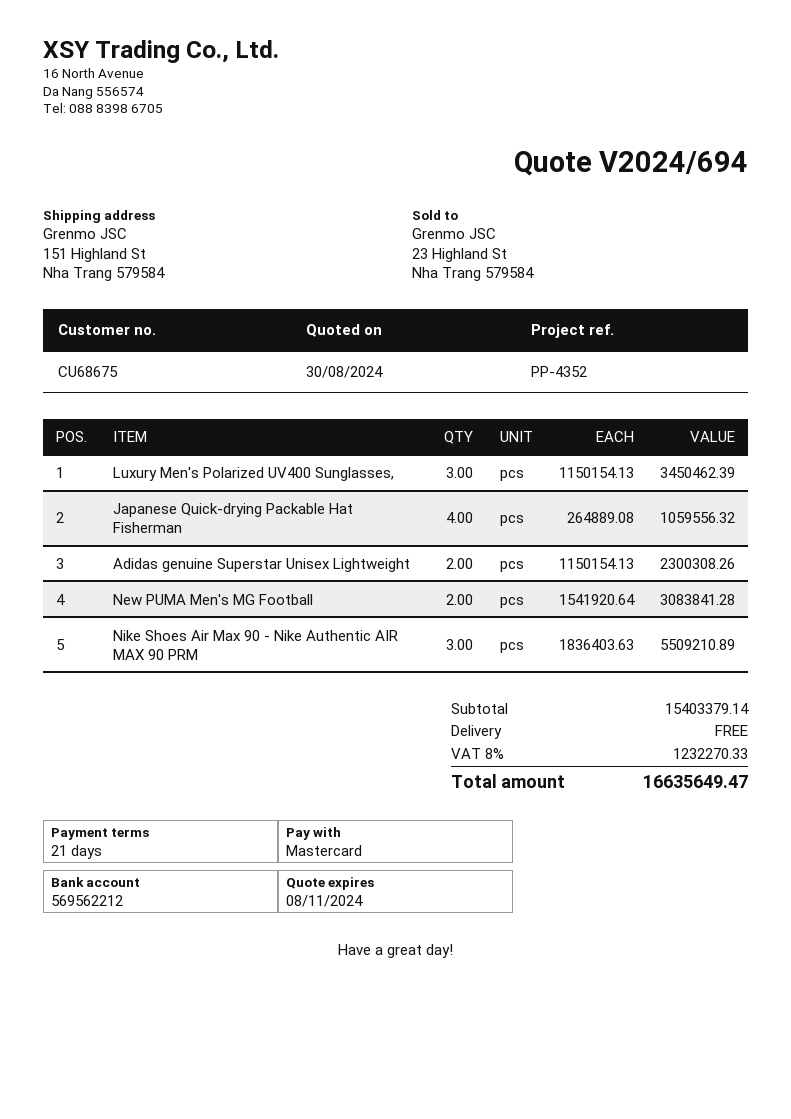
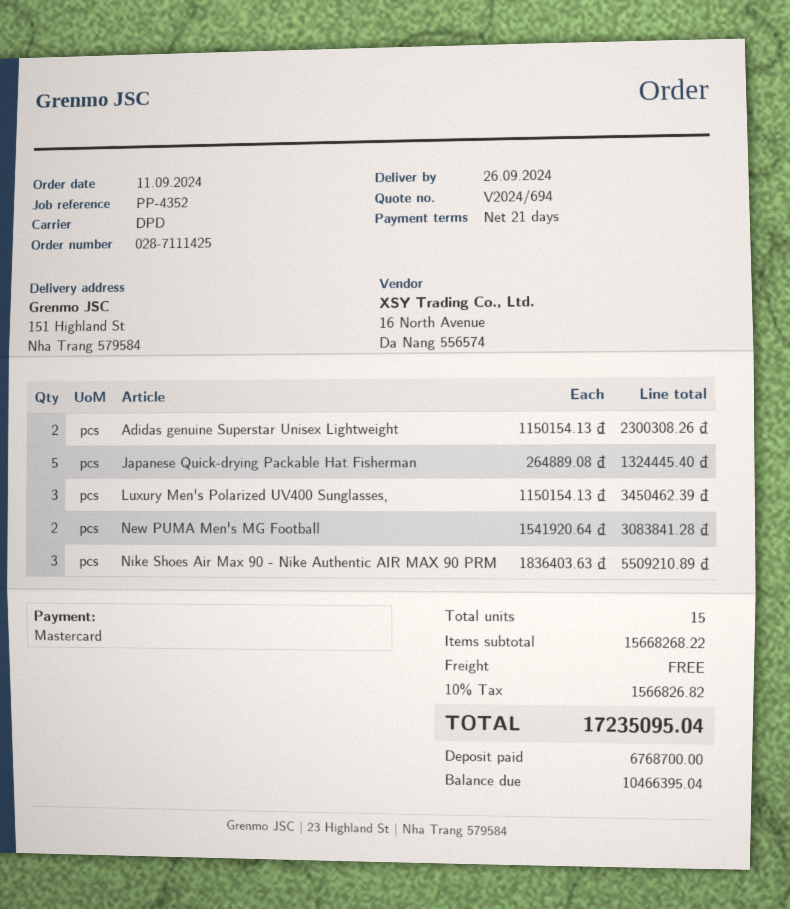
Japanese Quick-drying Packable Hat Fisherman: 4 x 264889.08 = 1059556.32 -> 5 x 264889.08 = 1324445.40
subtotal: 15403379.14 -> 15668268.22
tax: 8% = 1232270.33 -> 10% = 1566826.82
total: 16635649.47 -> 17235095.04

